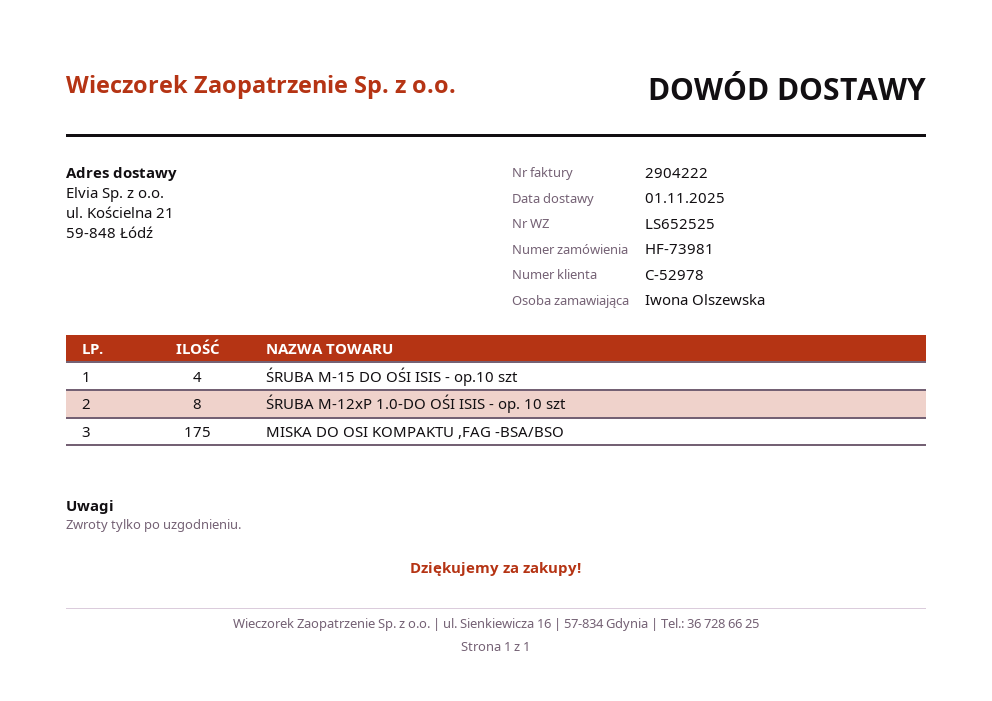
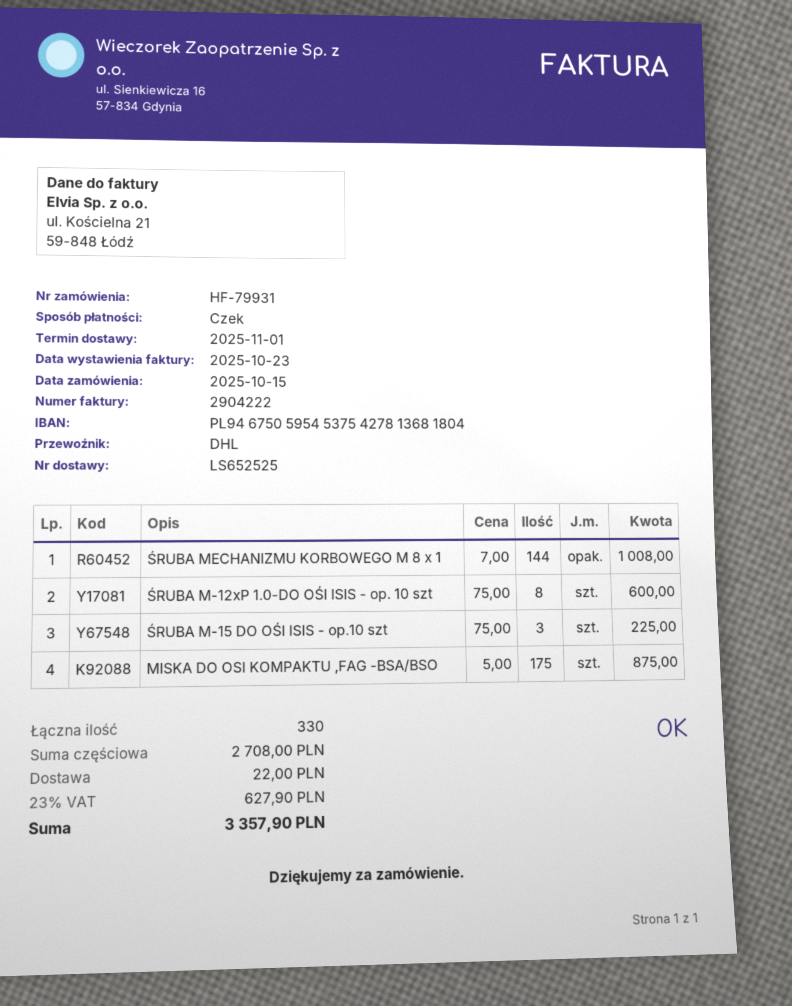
order number: HF-73981 -> HF-79931
ŚRUBA M-15 DO OŚI ISIS - op.10 szt: 4 -> 3
ŚRUBA MECHANIZMU KORBOWEGO M 8 x 1: none -> 144

